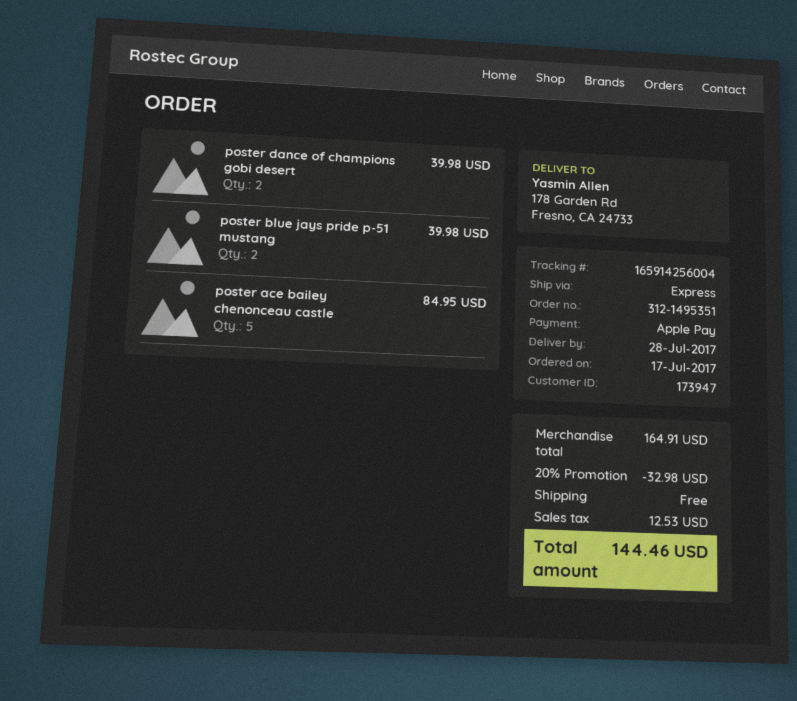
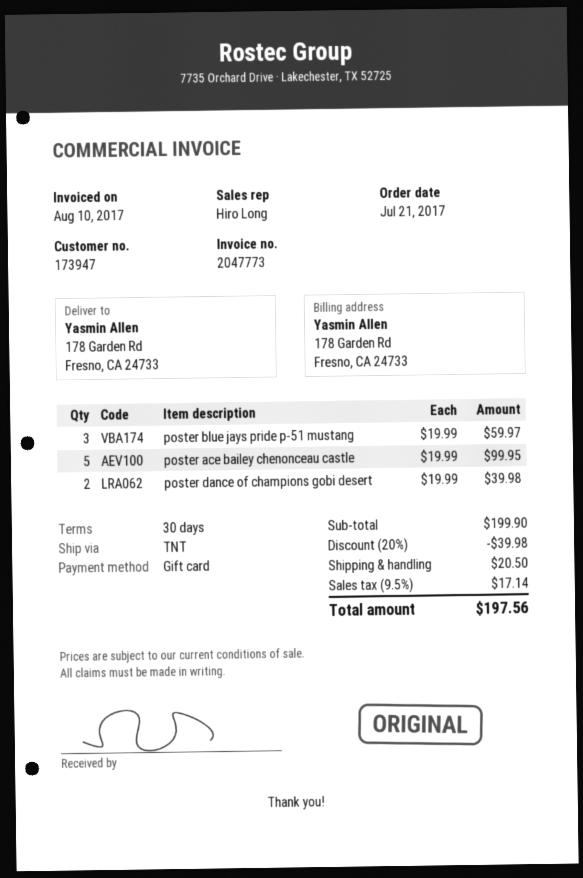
order date: 2017-07-17 -> 2017-07-21
payment method: Apple Pay -> gift card
shipping method: express -> TNT
poster blue jays pride p-51 mustang: 2 for 39.98 -> 3 for 59.97
poster ace bailey chenonceau castle: 5 for 84.95 -> 5 for 99.95
subtotal: 164.91 -> 199.90
discount: 20% = 32.98 -> 20% = 39.98
shipping: 0.00 -> 20.50
tax: 12.53 -> 17.14
total: 144.46 -> 197.56

